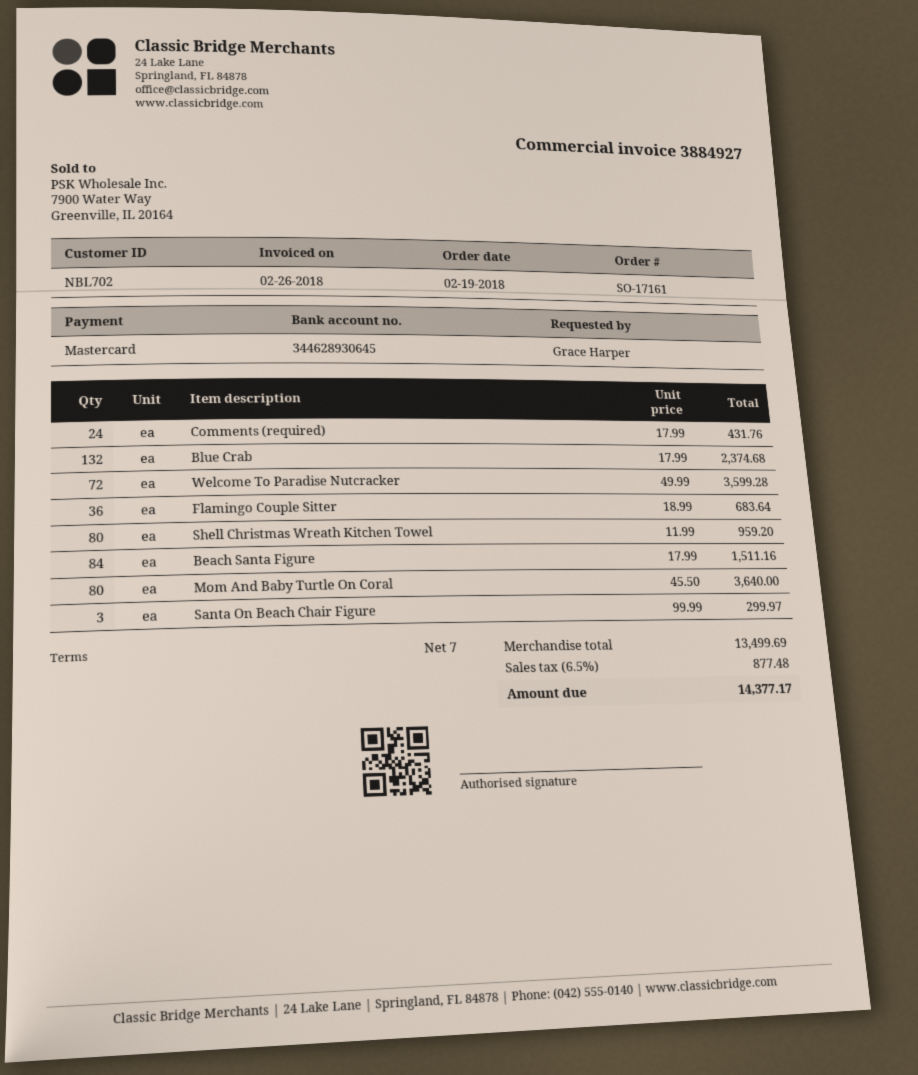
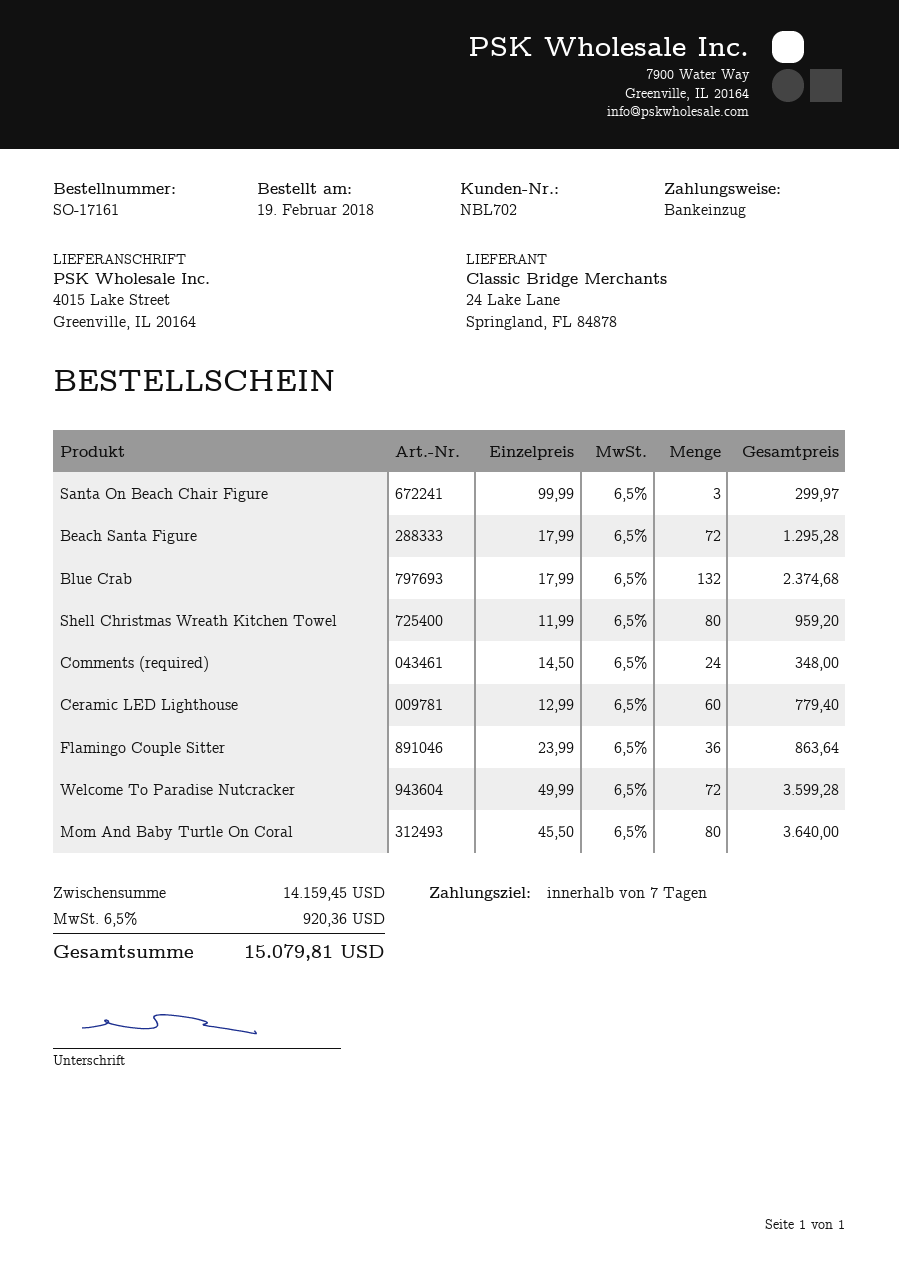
payment method: Mastercard -> direct debit
Comments (required): 24 x 17.99 = 431.76 -> 24 x 14.50 = 348.00
Flamingo Couple Sitter: 36 x 18.99 = 683.64 -> 36 x 23.99 = 863.64
Beach Santa Figure: 84 x 17.99 = 1511.16 -> 72 x 17.99 = 1295.28
Ceramic LED Lighthouse: none -> 60 x 12.99 = 779.40
subtotal: 13499.69 -> 14159.45
tax: 6.5% = 877.48 -> 6.5% = 920.36
total: 14377.17 -> 15079.81

